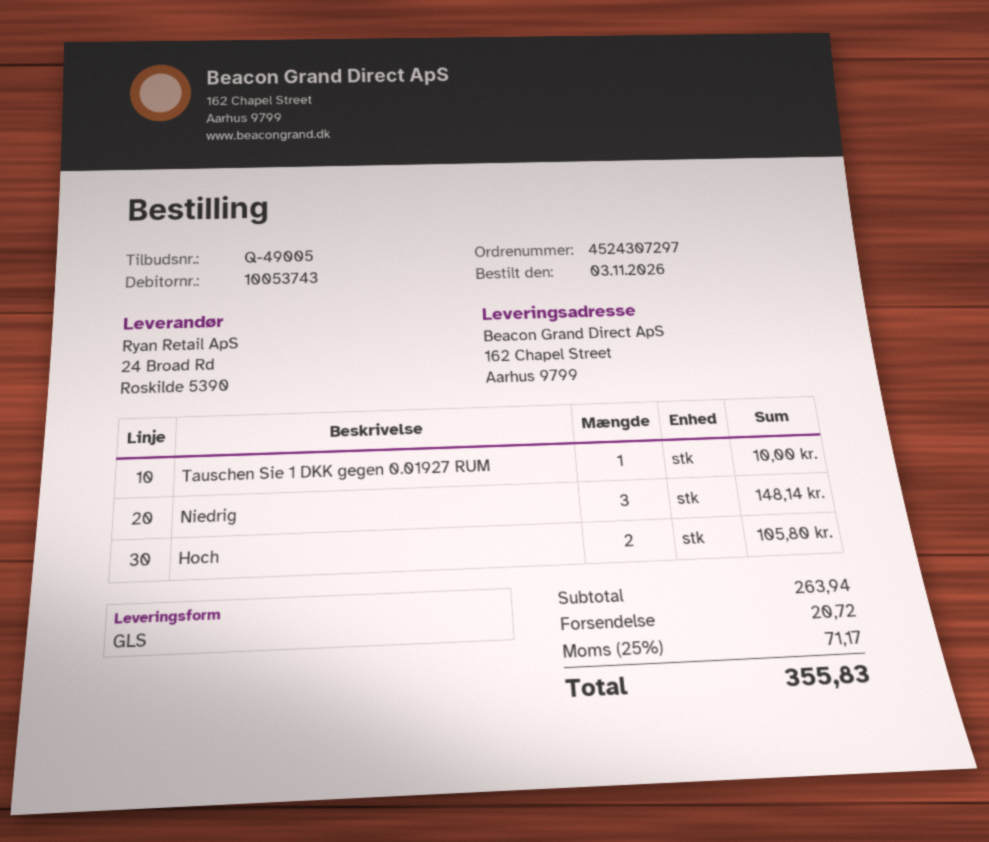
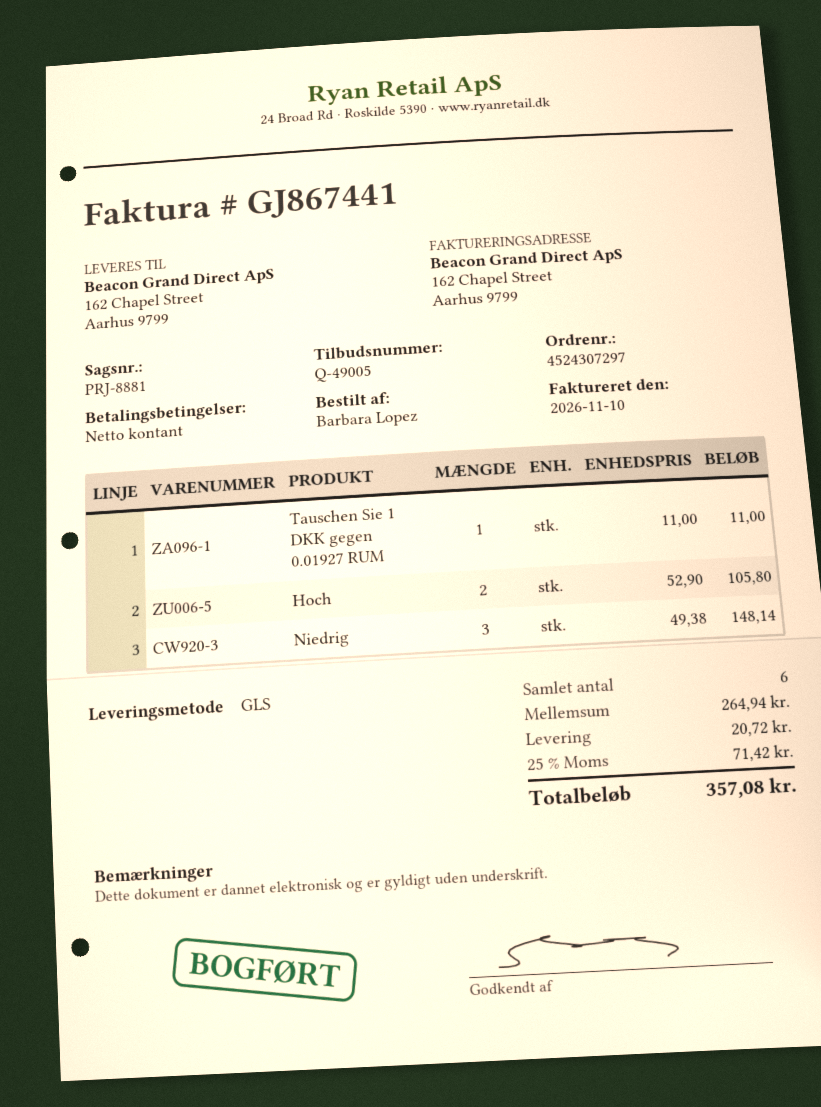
Tauschen Sie 1 DKK gegen 0.01927 RUM: 1 for 10.00 -> 1 for 11.00
subtotal: 263.94 -> 264.94
tax: 25% = 71.17 -> 25% = 71.42
total: 355.83 -> 357.08

